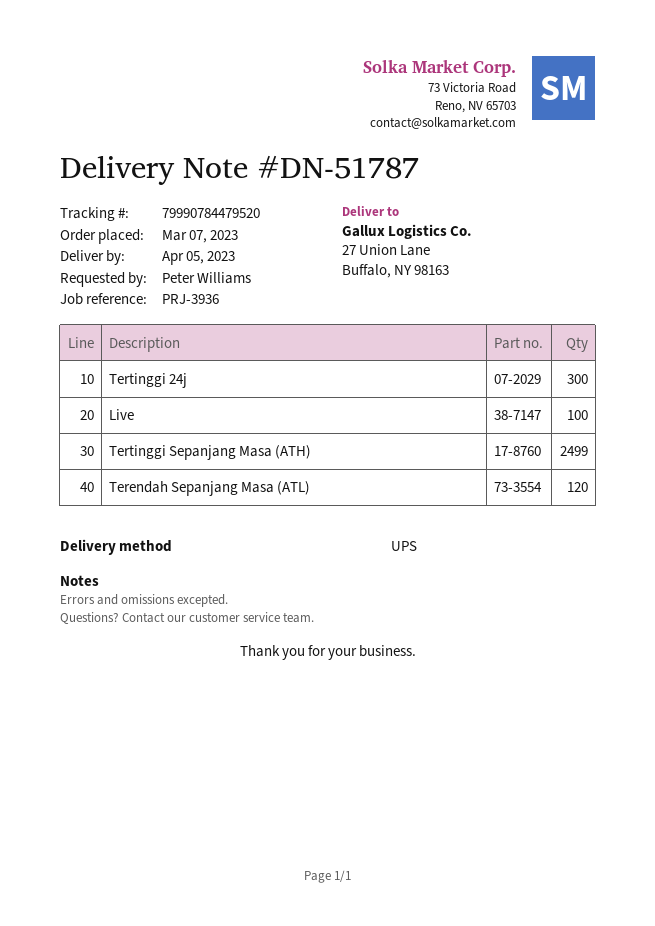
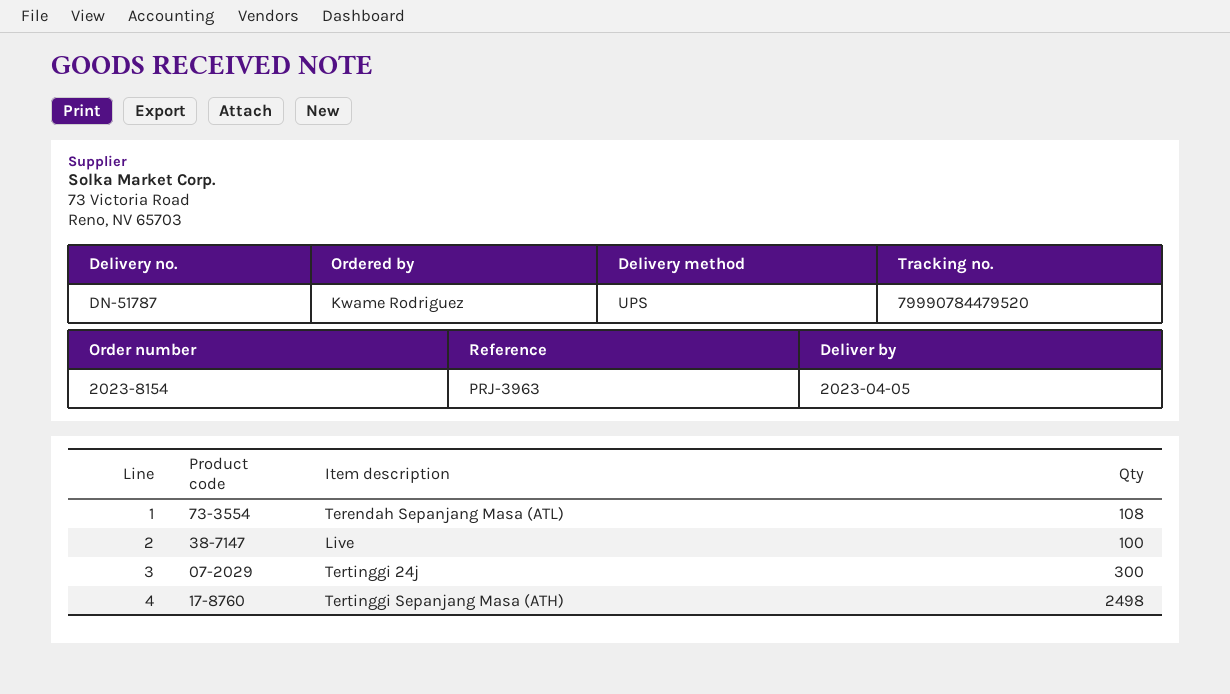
reference: PRJ-3936 -> PRJ-3963
ordered by: Peter Williams -> Kwame Rodriguez
Tertinggi Sepanjang Masa (ATH): 2499 -> 2498
Terendah Sepanjang Masa (ATL): 120 -> 108

